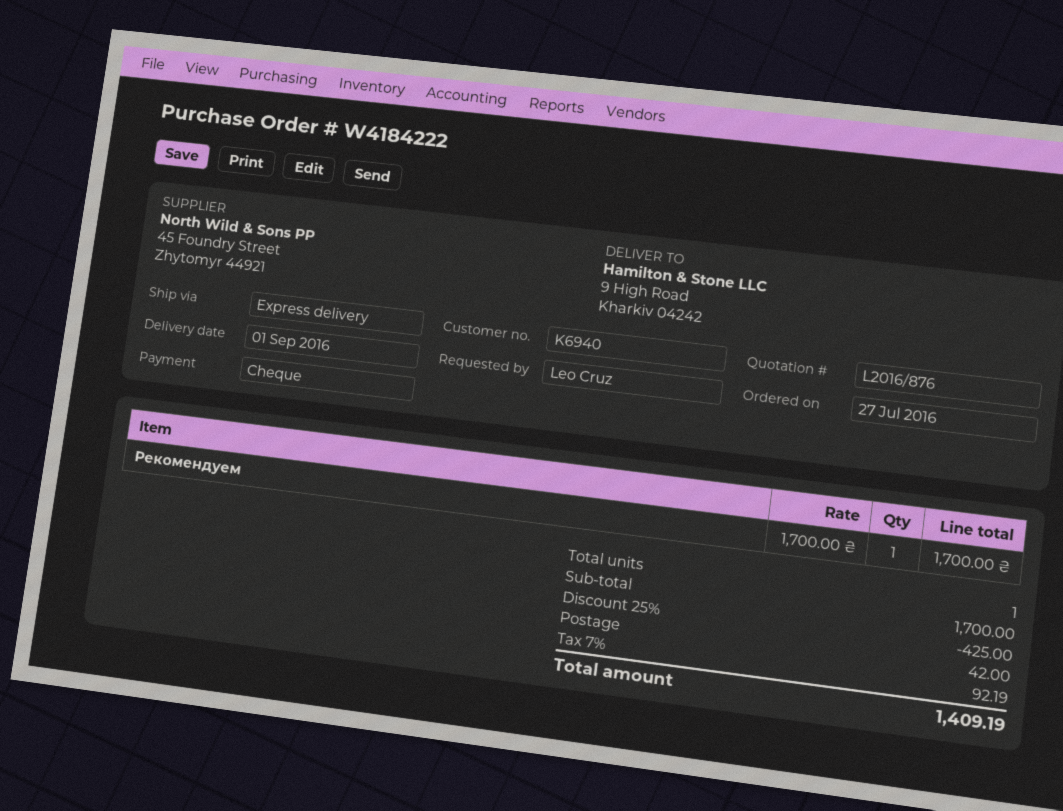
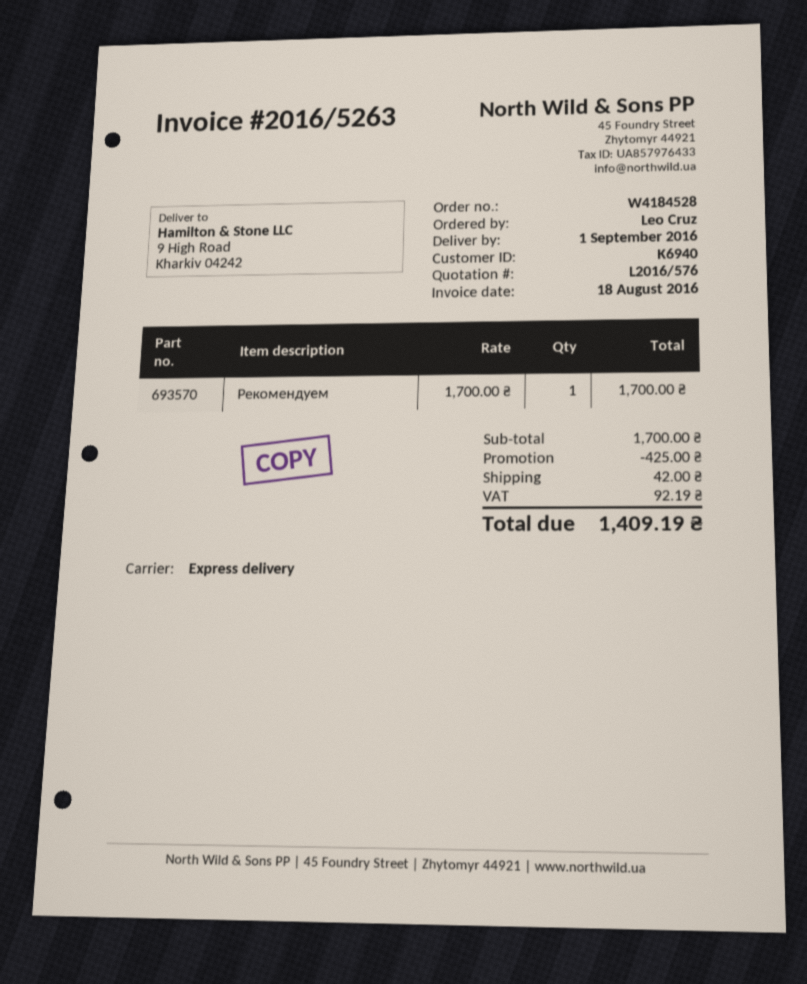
quote number: L2016/876 -> L2016/576
order number: W4184222 -> W4184528

